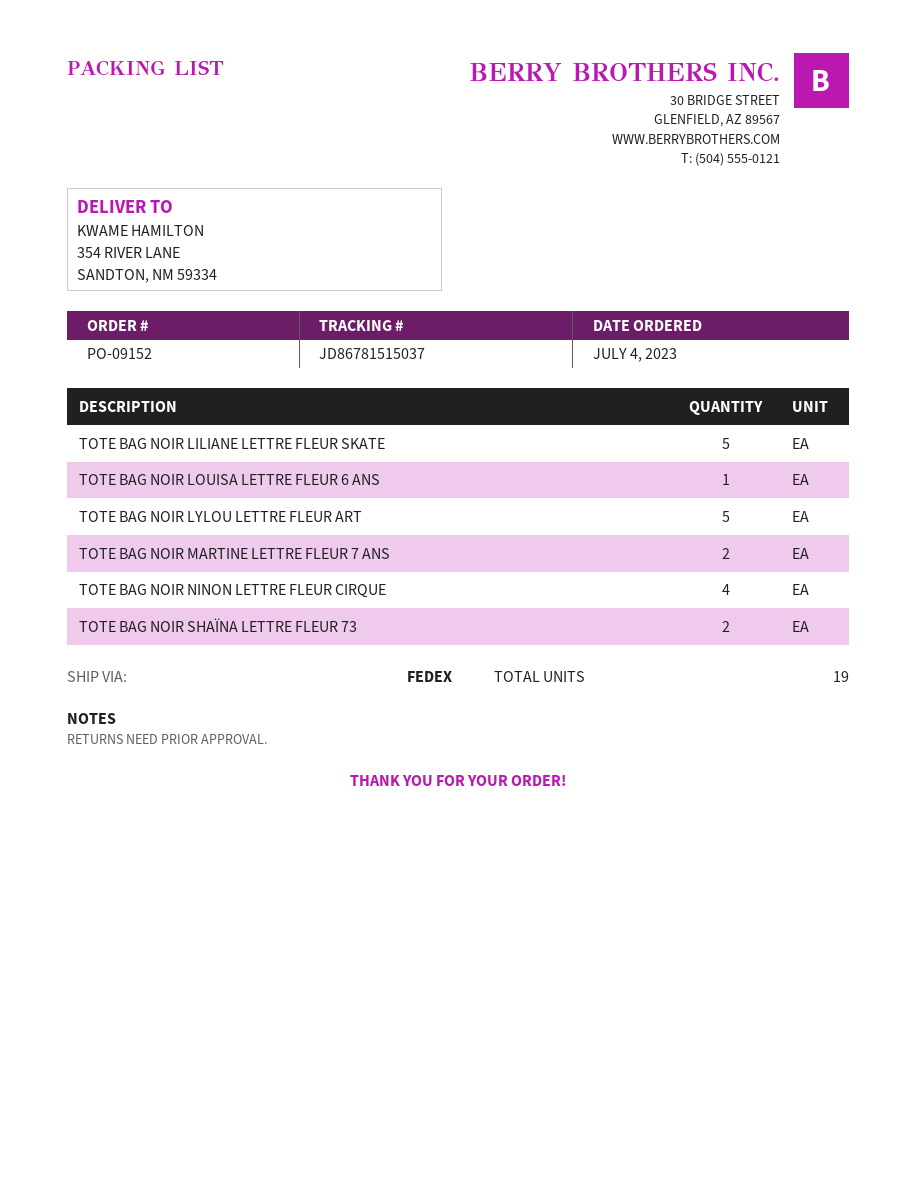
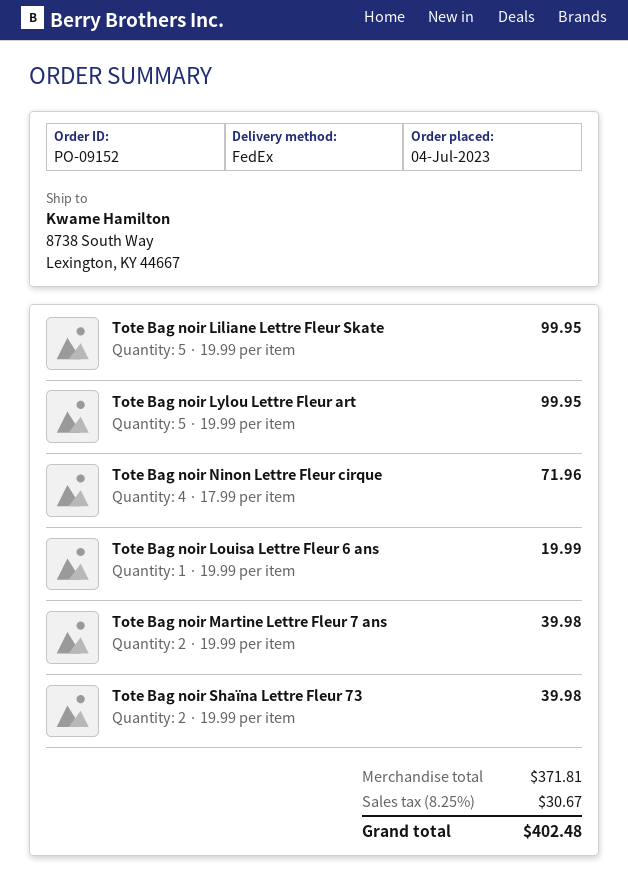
ship to: 354 RIVER LANE, SANDTON, NM 59334 -> 8738 South Way, Lexington, KY 44667

